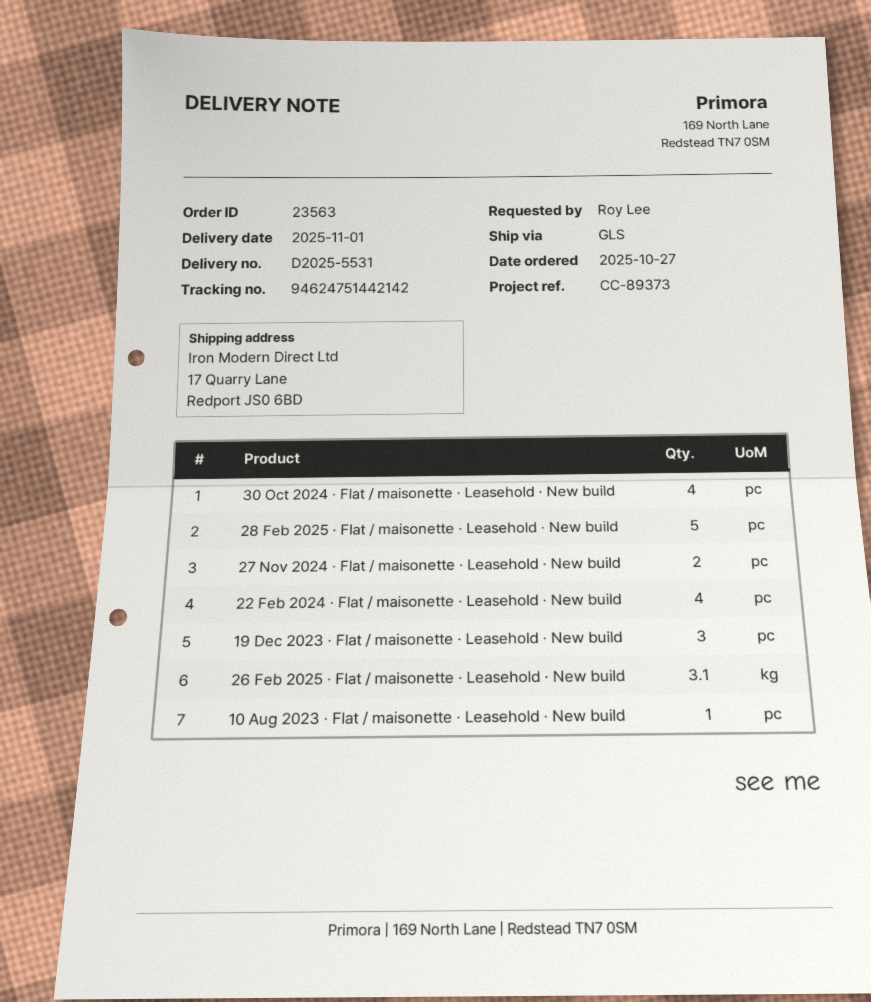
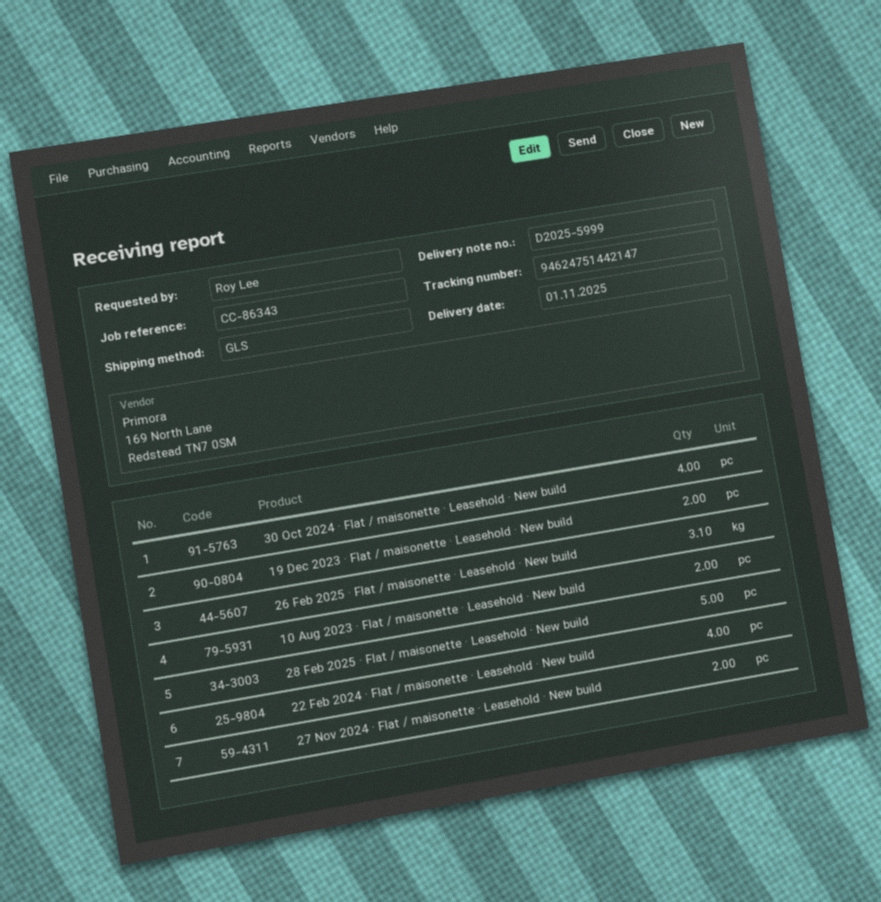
delivery note number: D2025-5531 -> D2025-5999
reference: CC-89373 -> CC-86343
tracking number: 94624751442142 -> 94624751442147
19 Dec 2023 · Flat / maisonette · Leasehold · New build: 3 -> 2
10 Aug 2023 · Flat / maisonette · Leasehold · New build: 1 -> 2

